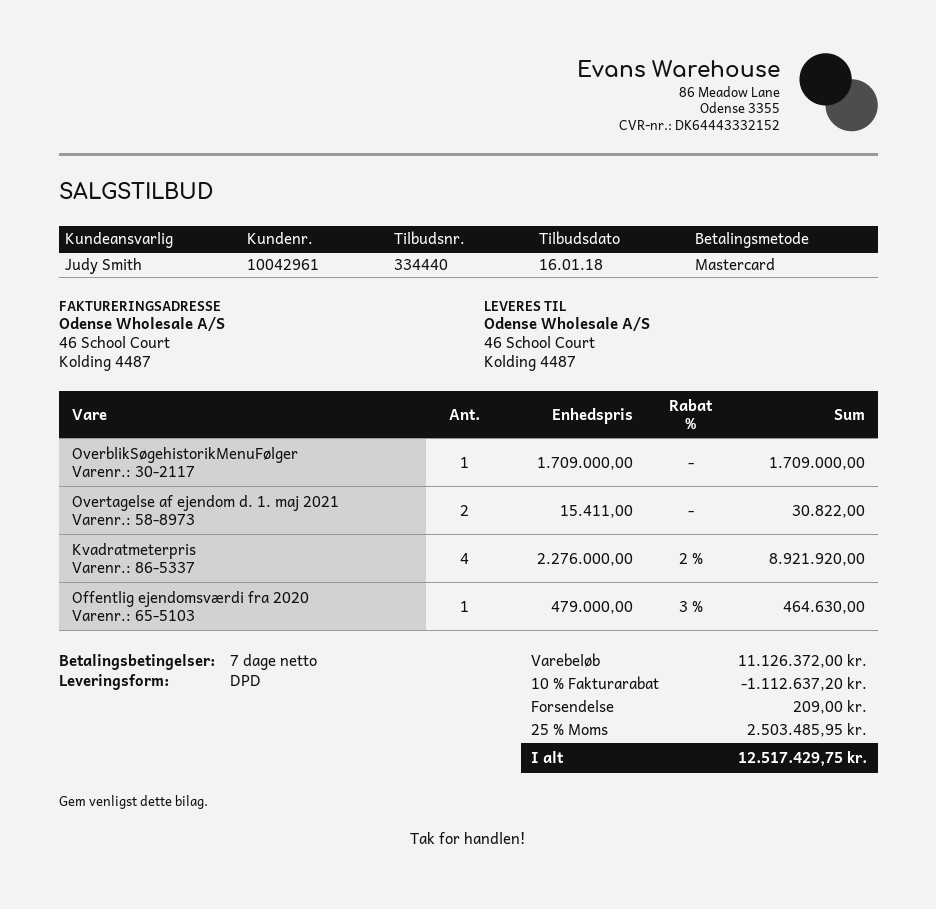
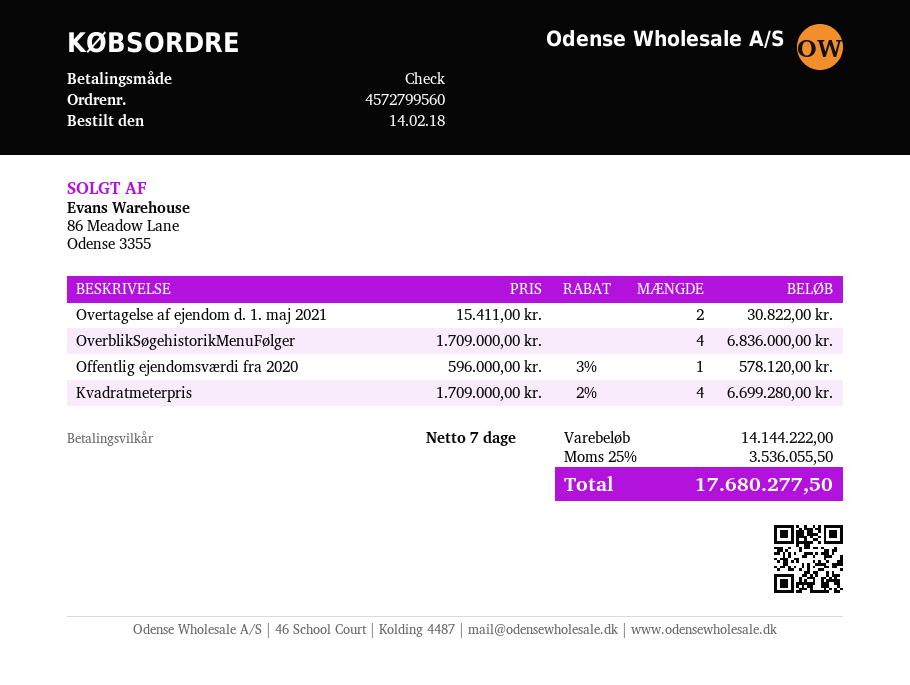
payment method: Mastercard -> cheque
OverblikSøgehistorikMenuFølger: 1 x 1709000.00 = 1709000.00 -> 4 x 1709000.00 = 6836000.00
Kvadratmeterpris: 4 x 2276000.00 - 2% = 8921920.00 -> 4 x 1709000.00 - 2% = 6699280.00
Offentlig ejendomsværdi fra 2020: 1 x 479000.00 - 3% = 464630.00 -> 1 x 596000.00 - 3% = 578120.00
subtotal: 11126372.00 -> 14144222.00
discount: 10% = 1112637.20 -> none
shipping: 209.00 -> none
tax: 25% = 2503485.95 -> 25% = 3536055.50
total: 12517429.75 -> 17680277.50

